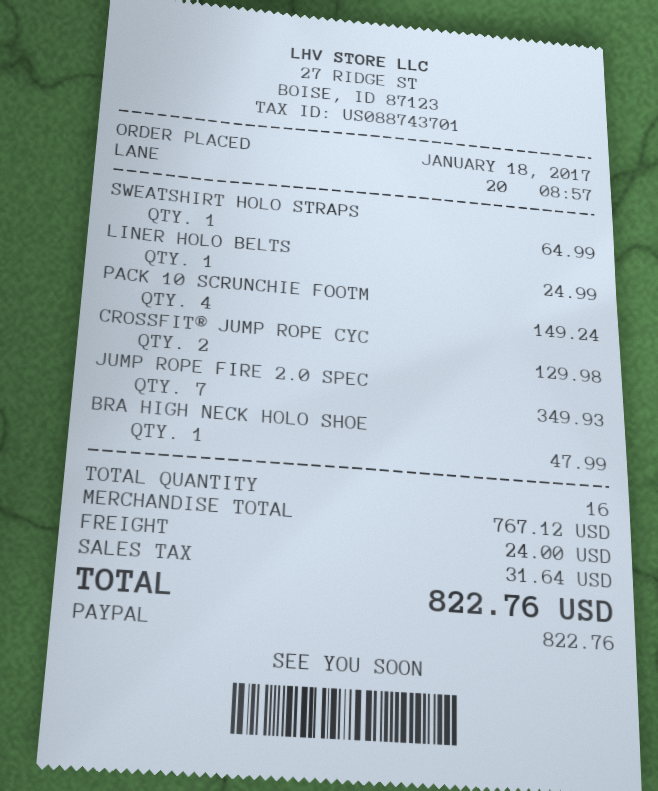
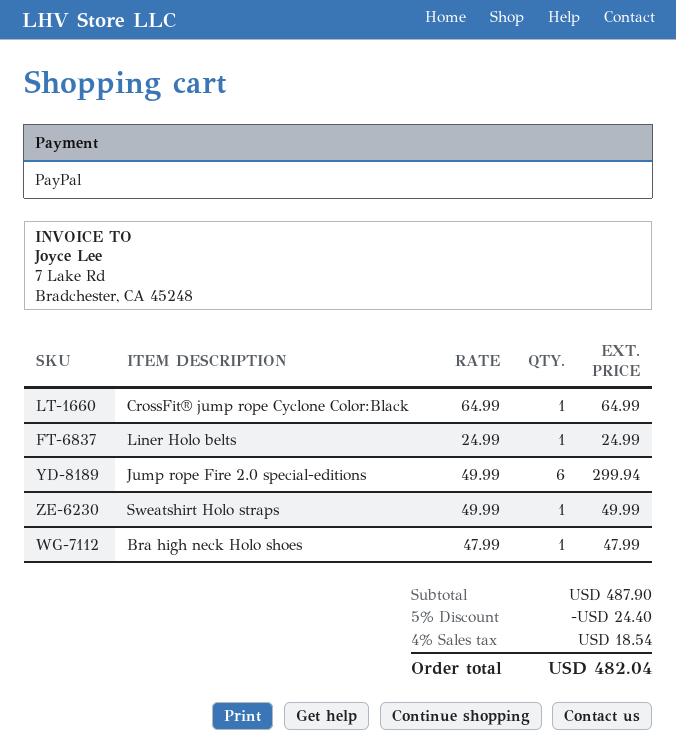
SWEATSHIRT HOLO STRAPS: 1 for 64.99 -> 1 for 49.99
PACK 10 SCRUNCHIE FOOTM: 4 for 149.24 -> none
CROSSFIT® JUMP ROPE CYC: 2 for 129.98 -> 1 for 64.99
JUMP ROPE FIRE 2.0 SPEC: 7 for 349.93 -> 6 for 299.94
subtotal: 767.12 -> 487.90
discount: none -> 5% = 24.40
shipping: 24.00 -> none
tax: 31.64 -> 18.54
total: 822.76 -> 482.04

